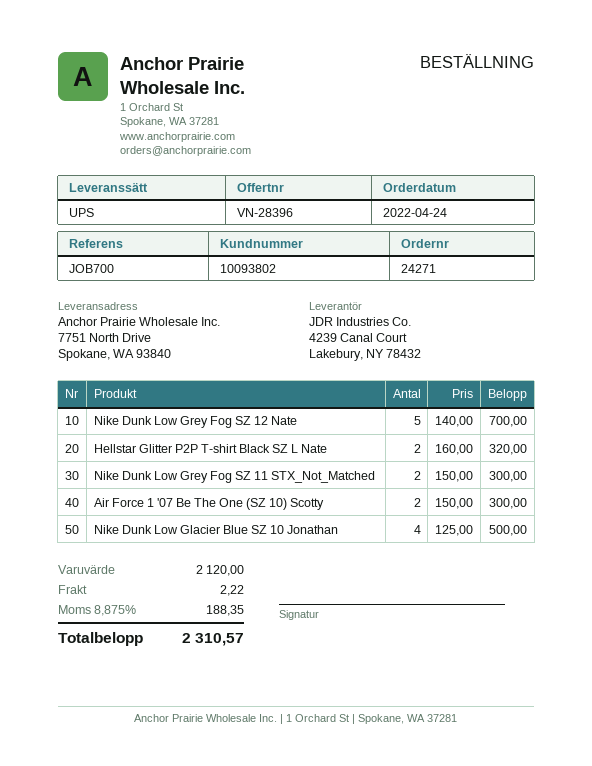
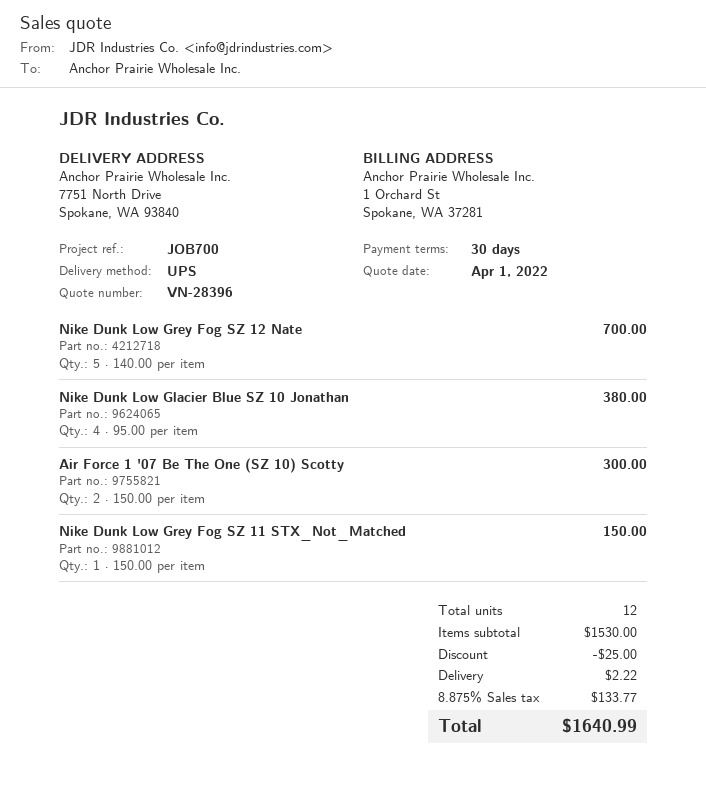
Hellstar Glitter P2P T-shirt Black SZ L Nate: 2 x 160.00 = 320.00 -> none
Nike Dunk Low Grey Fog SZ 11 STX_Not_Matched: 2 x 150.00 = 300.00 -> 1 x 150.00 = 150.00
Nike Dunk Low Glacier Blue SZ 10 Jonathan: 4 x 125.00 = 500.00 -> 4 x 95.00 = 380.00
subtotal: 2120.00 -> 1530.00
discount: none -> 25.00
tax: 8.875% = 188.35 -> 8.875% = 133.77
total: 2310.57 -> 1640.99

